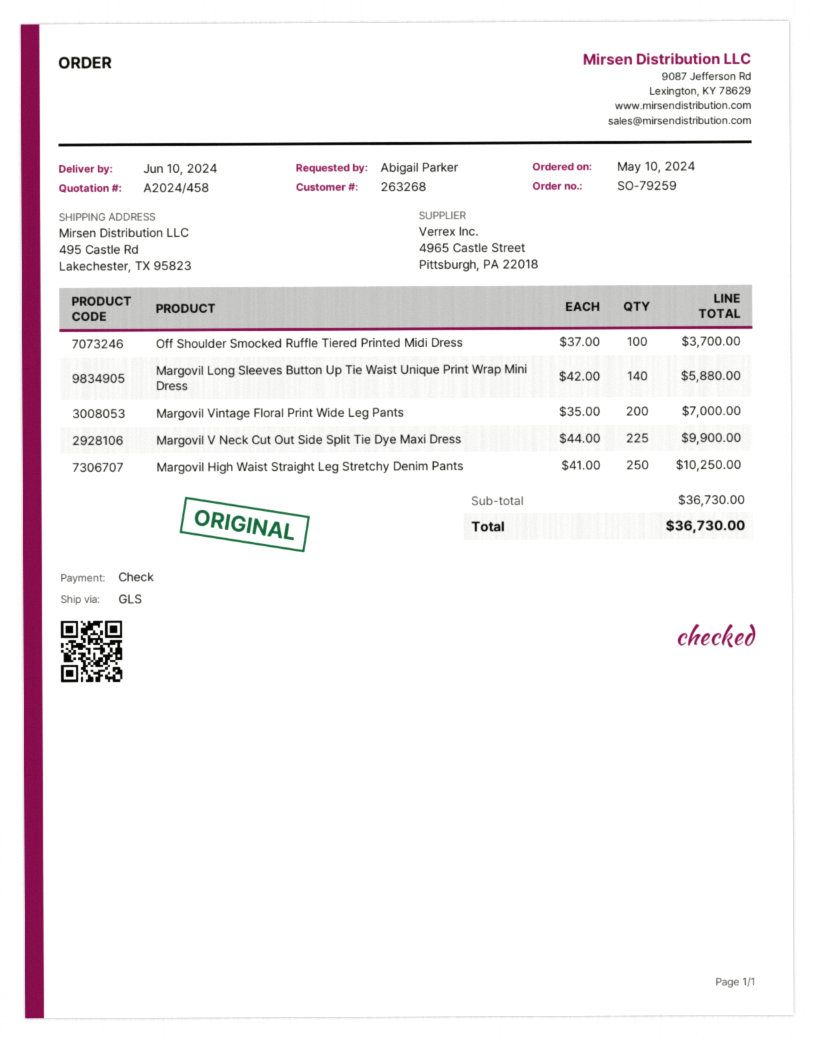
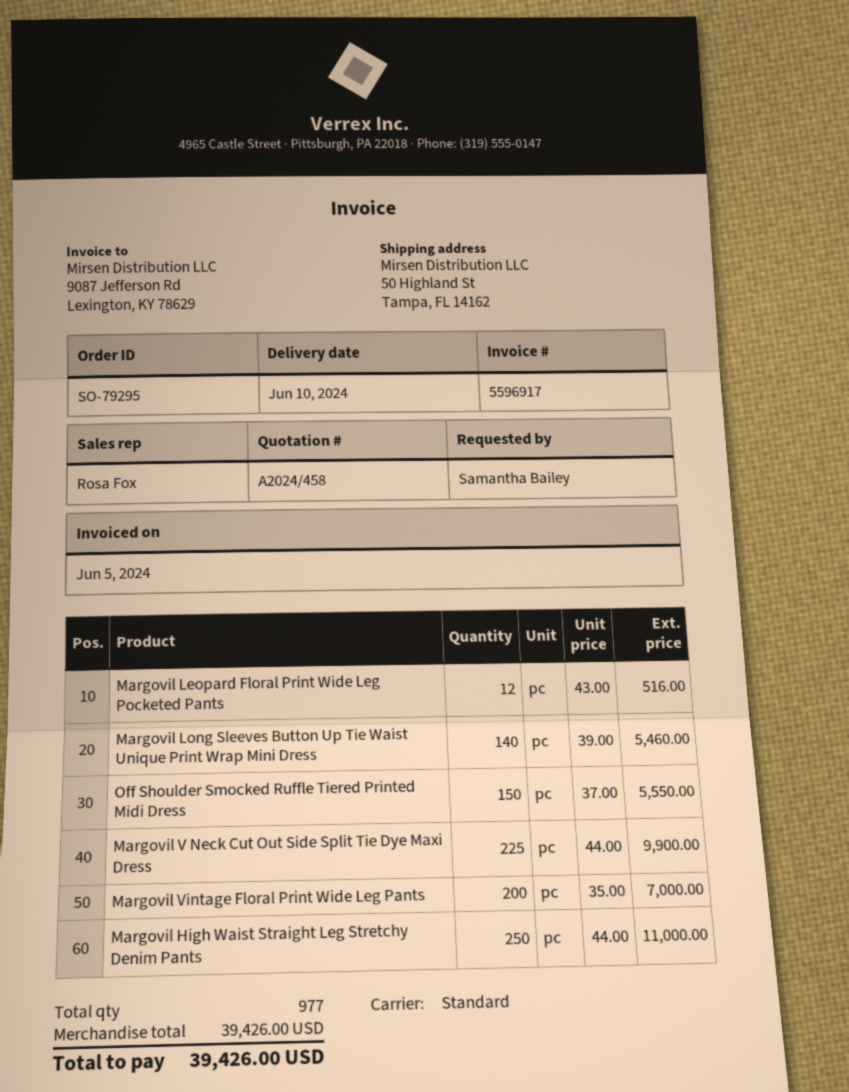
order number: SO-79259 -> SO-79295
ordered by: Abigail Parker -> Samantha Bailey
shipping method: GLS -> standard
ship to: 495 Castle Rd, Lakechester, TX 95823 -> 50 Highland St, Tampa, FL 14162
Off Shoulder Smocked Ruffle Tiered Printed Midi Dress: 100 x 37.00 = 3700.00 -> 150 x 37.00 = 5550.00
Margovil Long Sleeves Button Up Tie Waist Unique Print Wrap Mini Dress: 140 x 42.00 = 5880.00 -> 140 x 39.00 = 5460.00
Margovil High Waist Straight Leg Stretchy Denim Pants: 250 x 41.00 = 10250.00 -> 250 x 44.00 = 11000.00
Margovil Leopard Floral Print Wide Leg Pocketed Pants: none -> 12 x 43.00 = 516.00
subtotal: 36730.00 -> 39426.00
total: 36730.00 -> 39426.00

